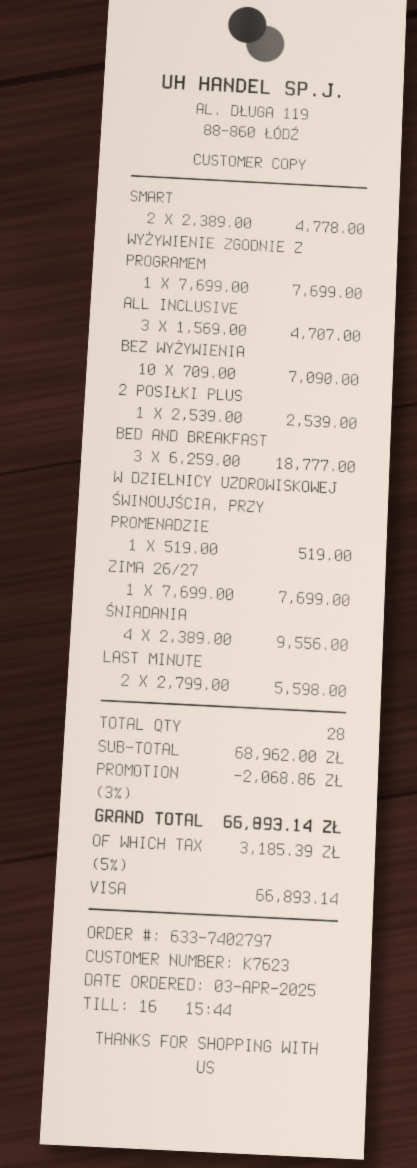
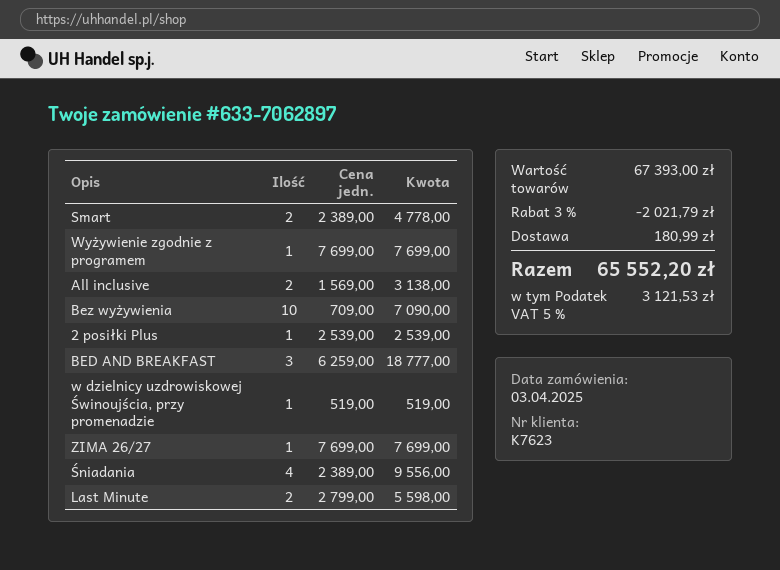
order number: 633-7402797 -> 633-7062897
ALL INCLUSIVE: 3 x 1569.00 = 4707.00 -> 2 x 1569.00 = 3138.00
subtotal: 68962.00 -> 67393.00
discount: 3% = 2068.86 -> 3% = 2021.79
shipping: none -> 180.99
tax: 5% = 3185.39 -> 5% = 3121.53
total: 66893.14 -> 65552.20

